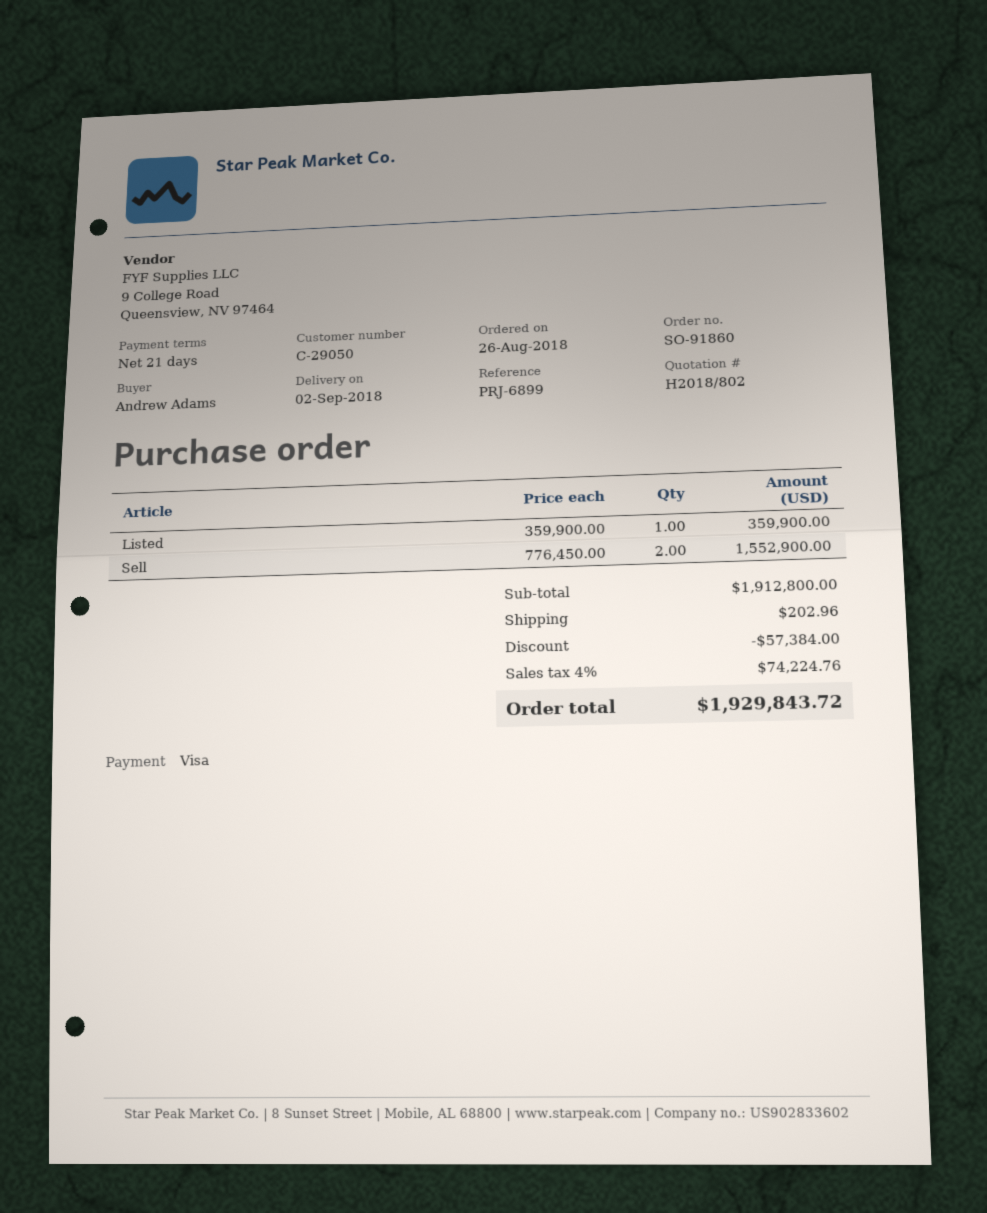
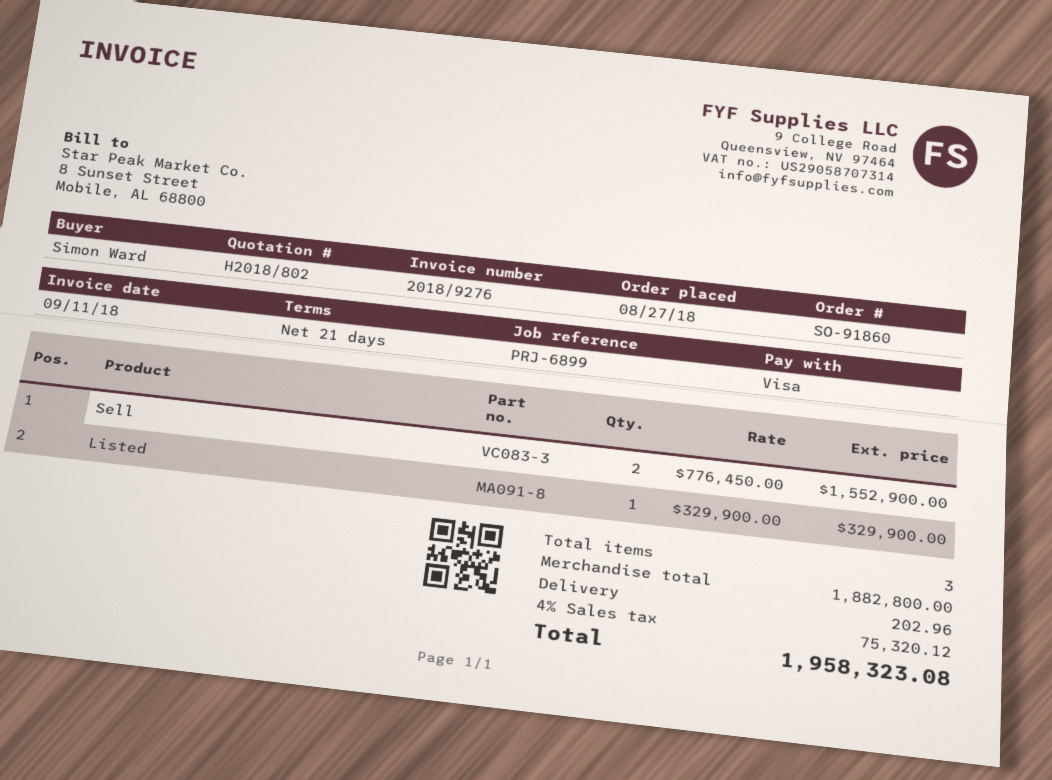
order date: 2018-08-26 -> 2018-08-27
ordered by: Andrew Adams -> Simon Ward
Listed: 1 x 359900.00 = 359900.00 -> 1 x 329900.00 = 329900.00
subtotal: 1912800.00 -> 1882800.00
discount: 57384.00 -> none
tax: 4% = 74224.76 -> 4% = 75320.12
total: 1929843.72 -> 1958323.08

